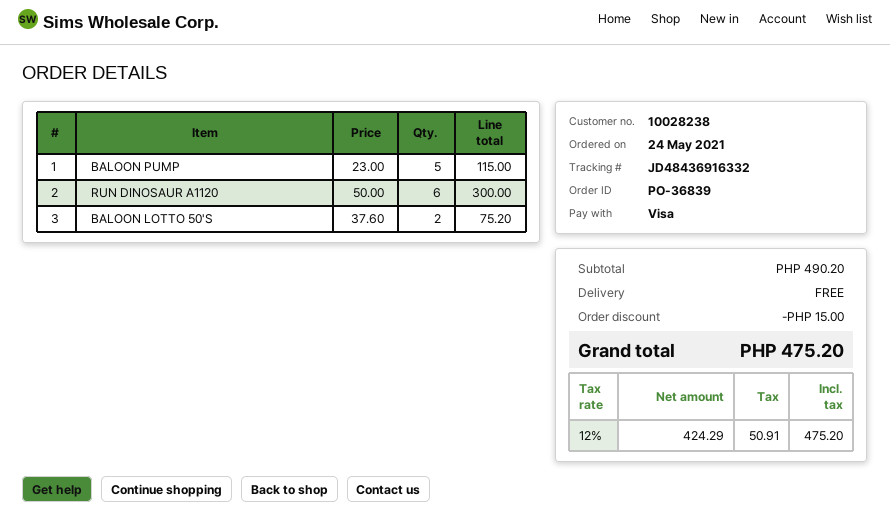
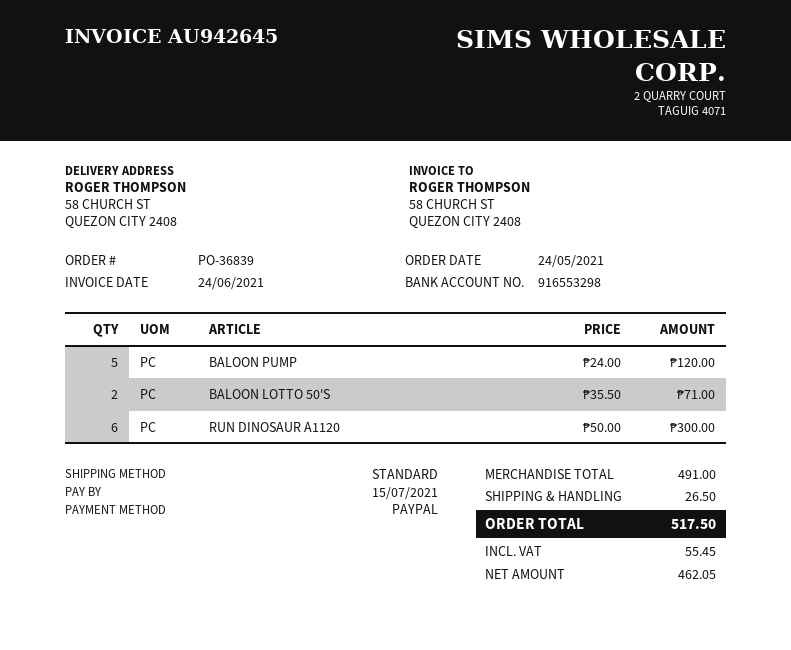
payment method: Visa -> PayPal
BALOON PUMP: 5 x 23.00 = 115.00 -> 5 x 24.00 = 120.00
BALOON LOTTO 50'S: 2 x 37.60 = 75.20 -> 2 x 35.50 = 71.00
subtotal: 490.20 -> 491.00
discount: 15.00 -> none
shipping: 0.00 -> 26.50
net: 424.29 -> 462.05
tax: 50.91 -> 55.45
total: 475.20 -> 517.50

